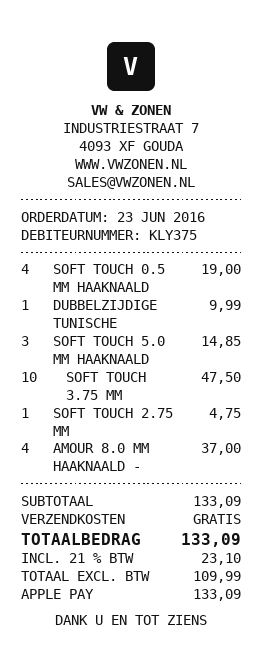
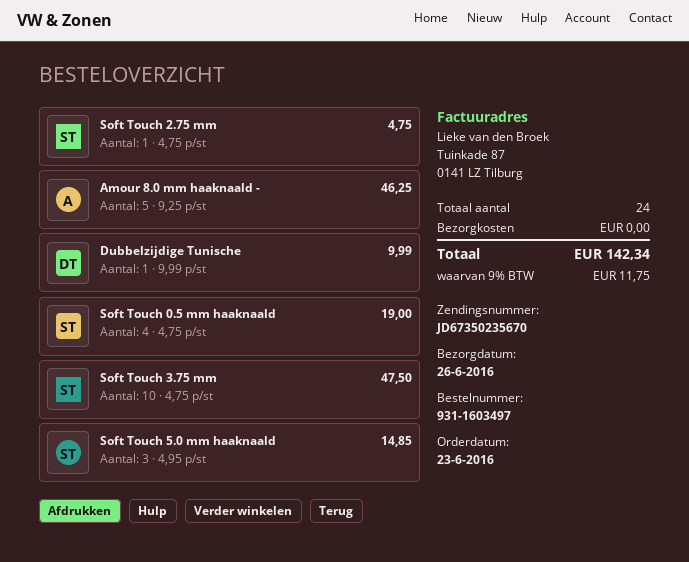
AMOUR 8.0 MM HAAKNAALD -: 4 for 37.00 -> 5 for 46.25
tax: 21% = 23.10 -> 9% = 11.75
total: 133.09 -> 142.34

